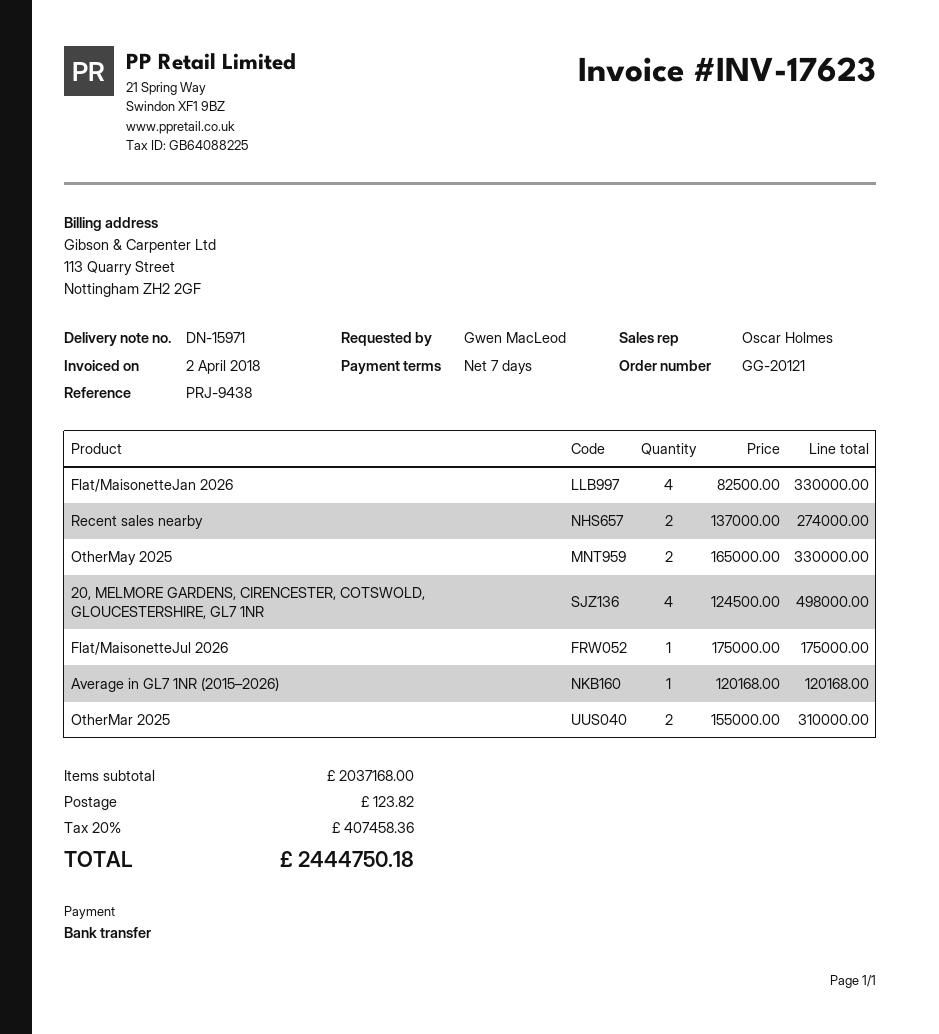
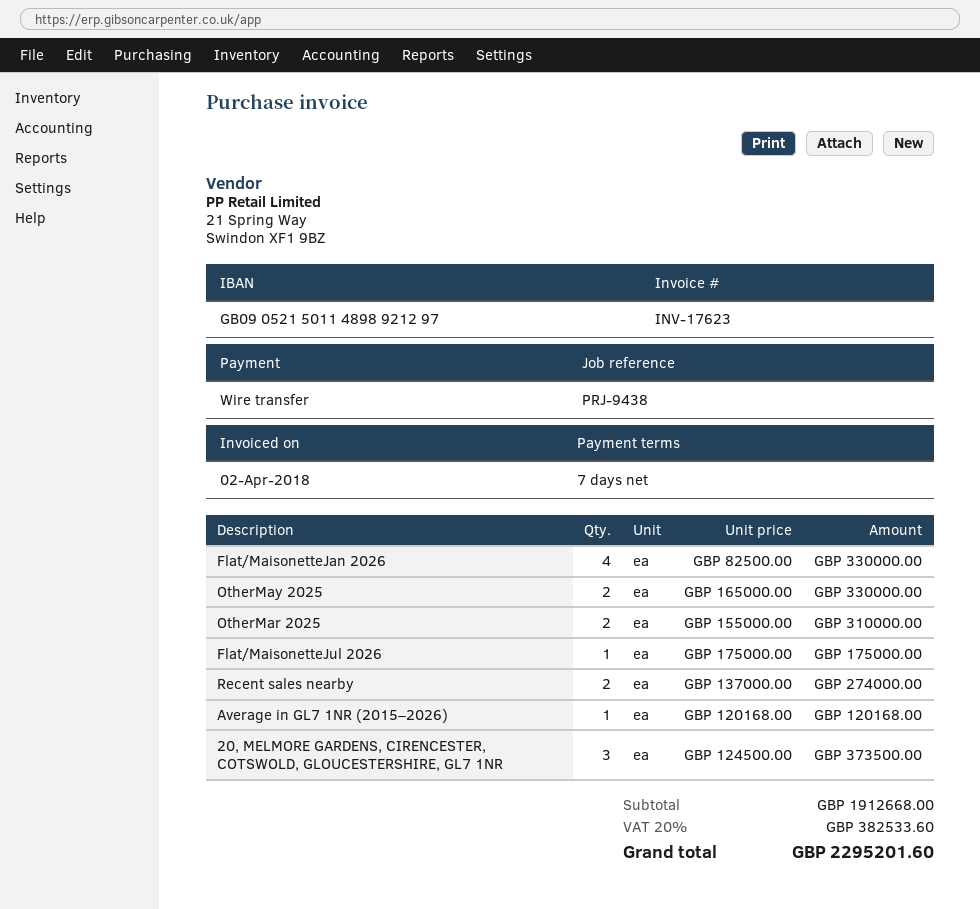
20, MELMORE GARDENS, CIRENCESTER, COTSWOLD, GLOUCESTERSHIRE, GL7 1NR: 4 x 124500.00 = 498000.00 -> 3 x 124500.00 = 373500.00
subtotal: 2037168.00 -> 1912668.00
shipping: 123.82 -> none
tax: 20% = 407458.36 -> 20% = 382533.60
total: 2444750.18 -> 2295201.60

